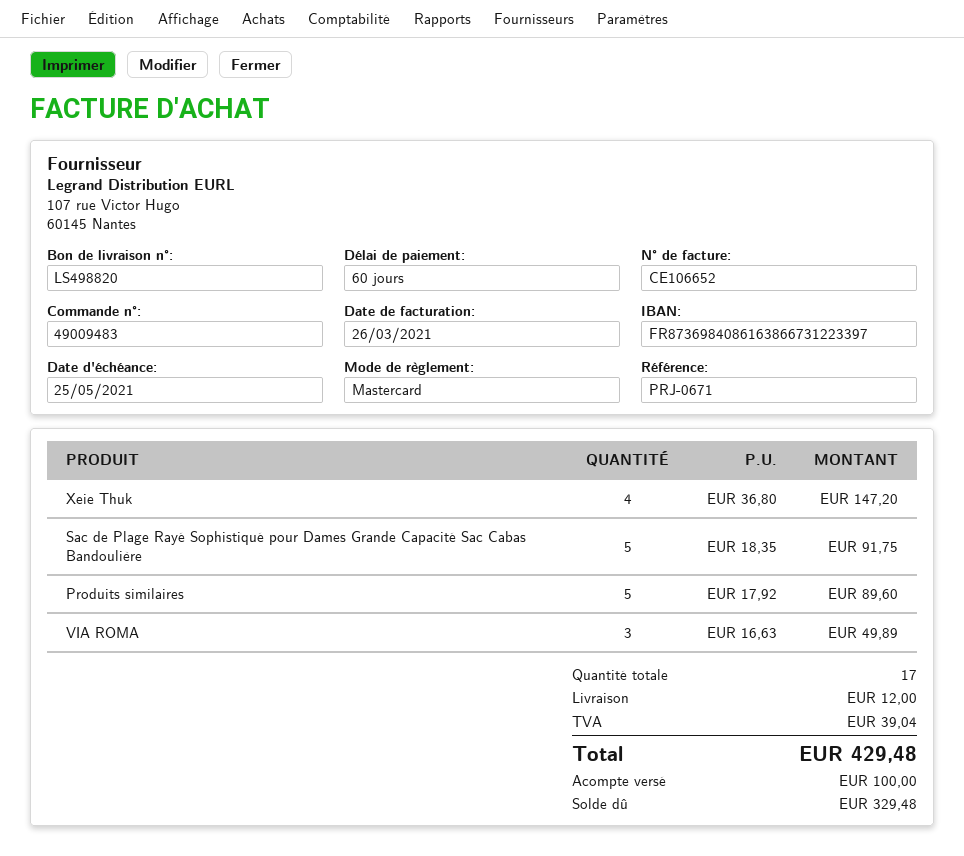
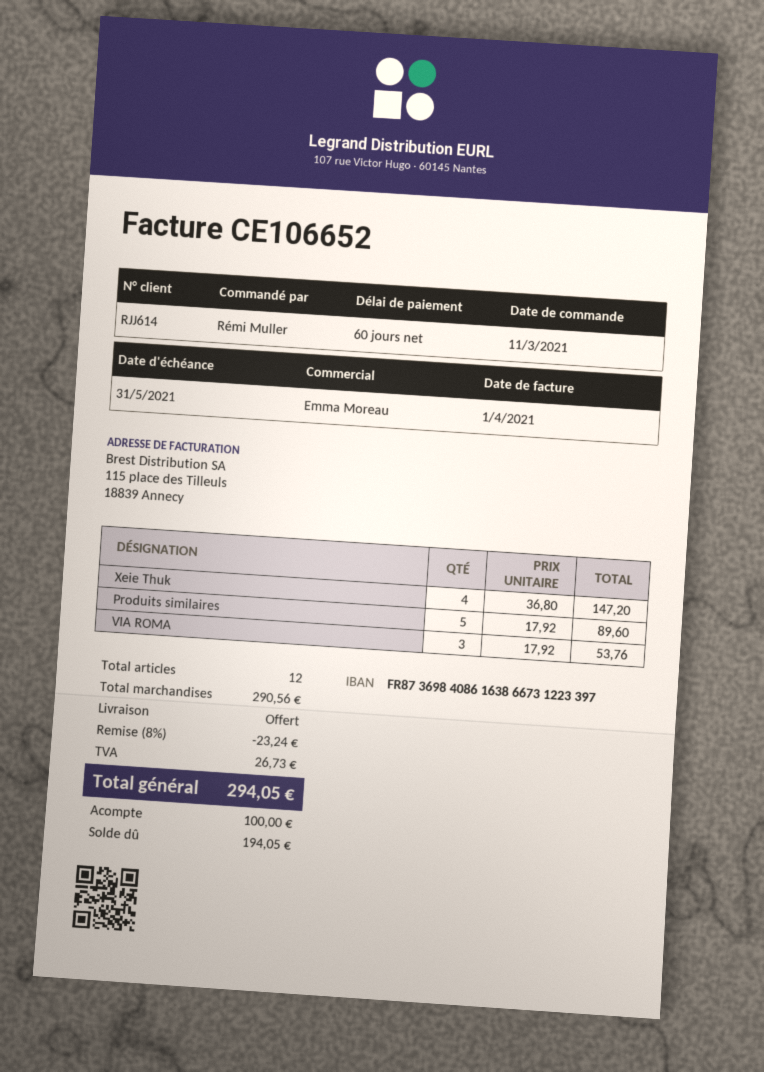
invoice date: 2021-03-26 -> 2021-04-01
due date: 2021-05-25 -> 2021-05-31
Sac de Plage Rayé Sophistiqué pour Dames Grande Capacité Sac Cabas Bandoulière: 5 x 18.35 = 91.75 -> none
VIA ROMA: 3 x 16.63 = 49.89 -> 3 x 17.92 = 53.76
total quantity: 17 -> 12
discount: none -> 8% = 23.24
shipping: 12.00 -> 0.00
tax: 39.04 -> 26.73
total: 429.48 -> 294.05
balance: 329.48 -> 194.05

